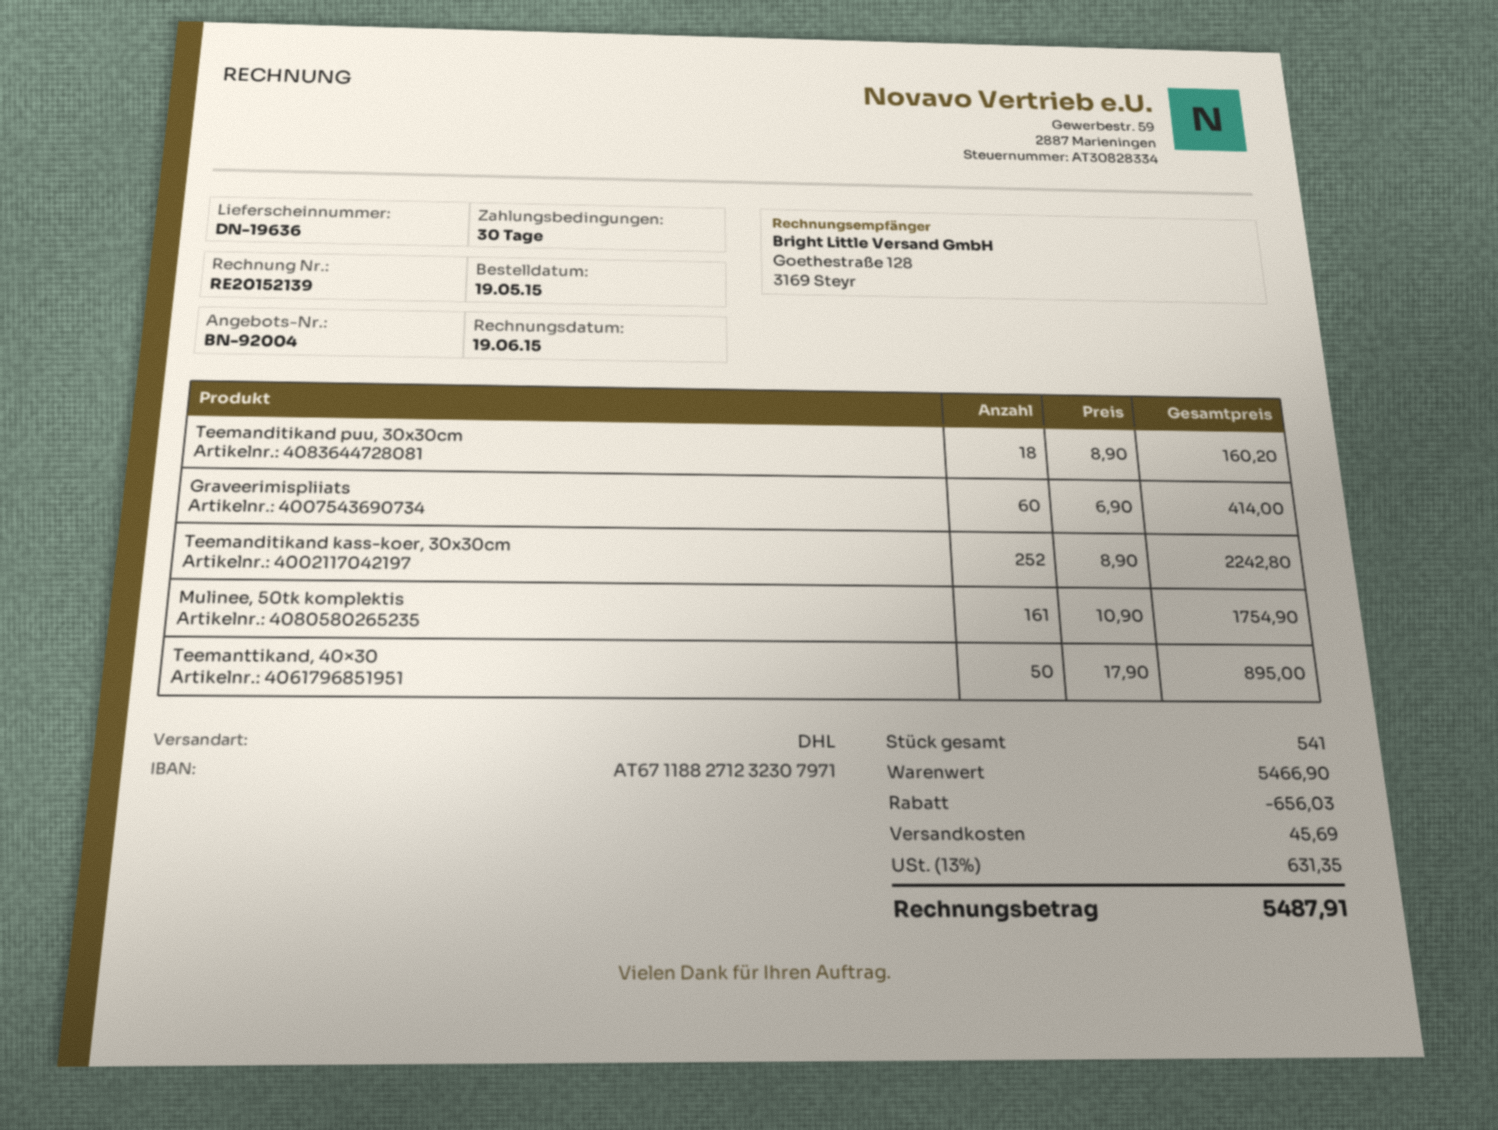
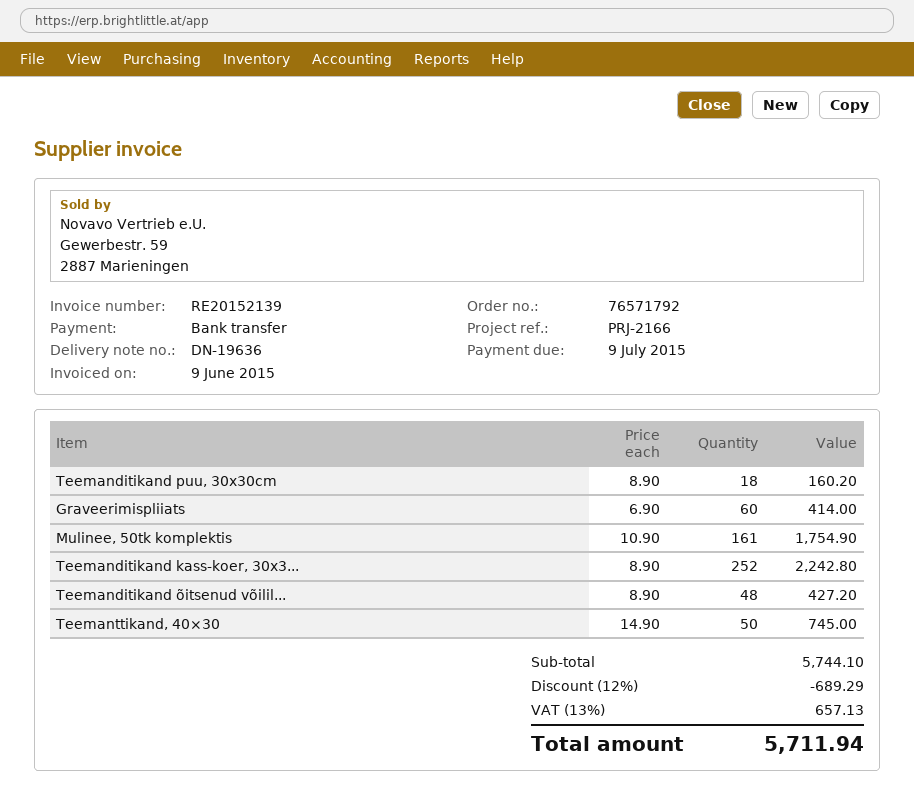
invoice date: 2015-06-19 -> 2015-06-09
Teemanttikand, 40×30: 50 x 17.90 = 895.00 -> 50 x 14.90 = 745.00
Teemanditikand õitsenud võilil...: none -> 48 x 8.90 = 427.20
subtotal: 5466.90 -> 5744.10
discount: 656.03 -> 689.29
shipping: 45.69 -> none
tax: 13% = 631.35 -> 13% = 657.13
total: 5487.91 -> 5711.94

